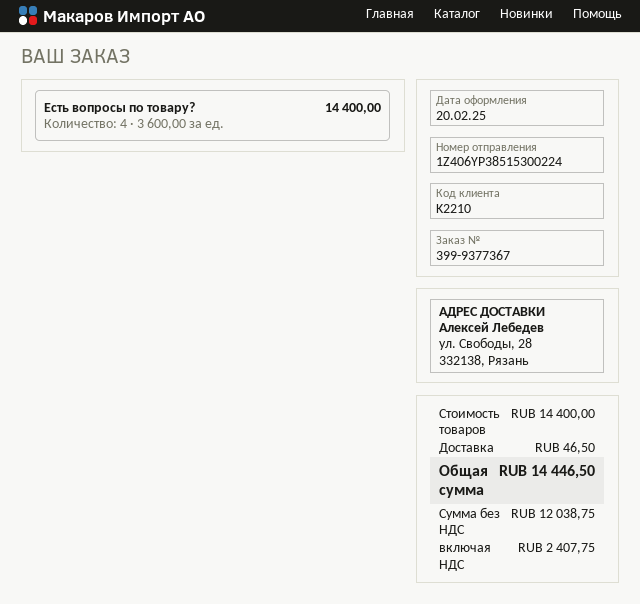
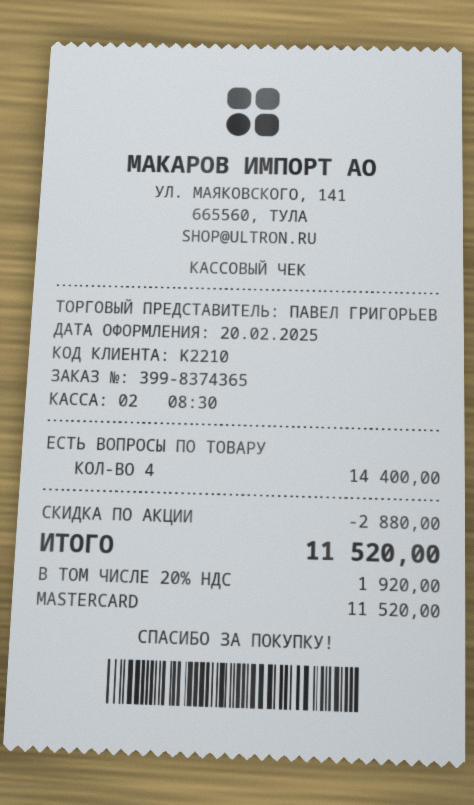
order number: 399-9377367 -> 399-8374365
discount: none -> 2880.00
shipping: 46.50 -> none
tax: 2407.75 -> 1920.00
total: 14446.50 -> 11520.00

